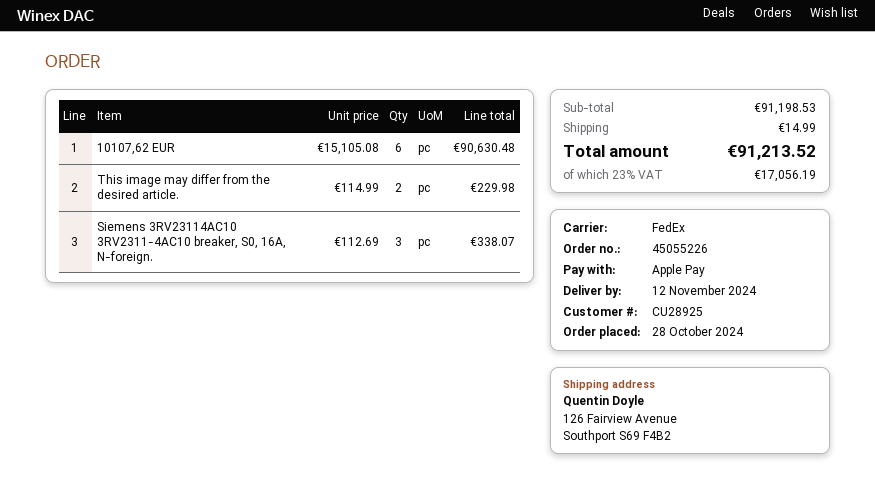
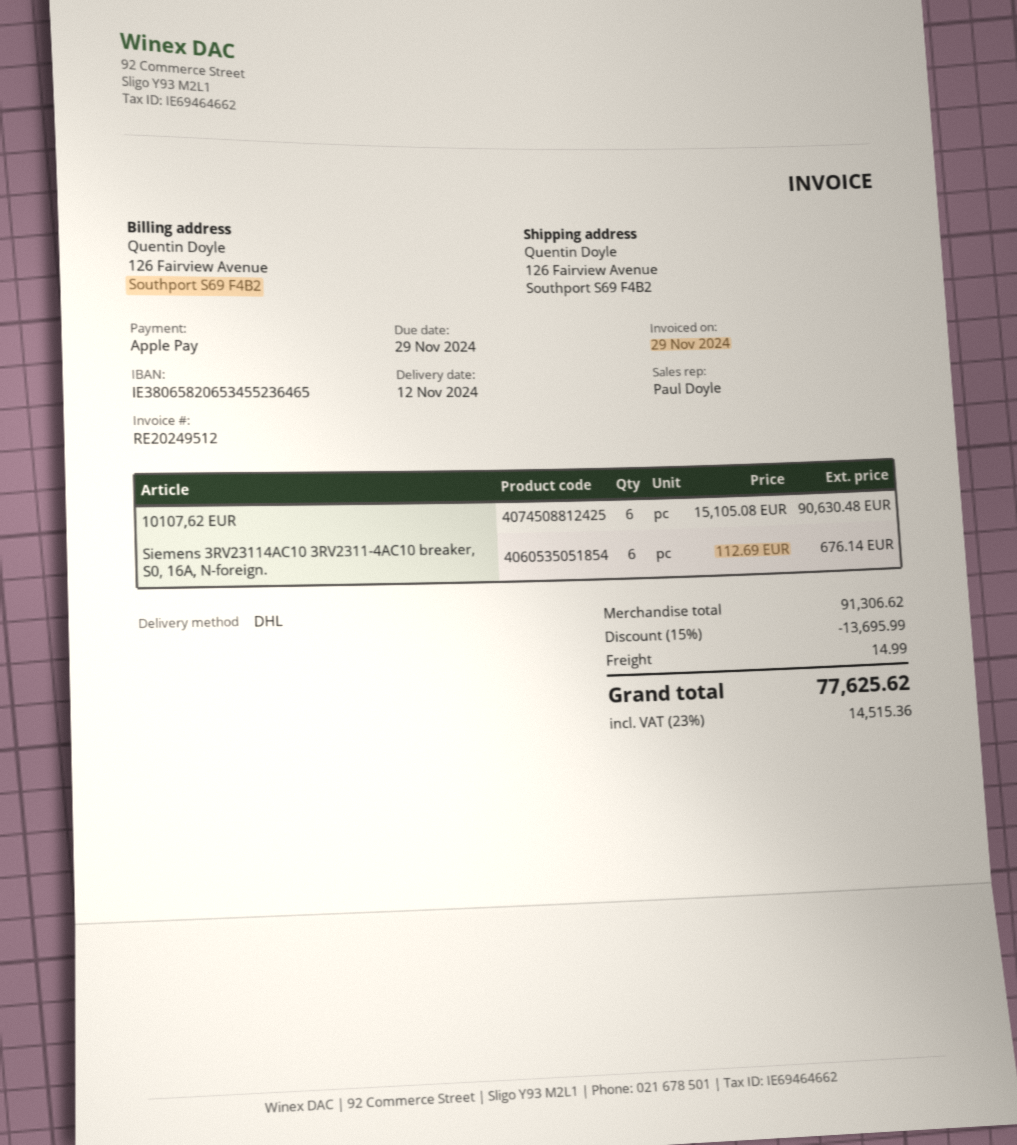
shipping method: FedEx -> DHL
This image may differ from the desired article.: 2 x 114.99 = 229.98 -> none
Siemens 3RV23114AC10 3RV2311-4AC10 breaker, S0, 16A, N-foreign.: 3 x 112.69 = 338.07 -> 6 x 112.69 = 676.14
subtotal: 91198.53 -> 91306.62
discount: none -> 15% = 13695.99
tax: 23% = 17056.19 -> 23% = 14515.36
total: 91213.52 -> 77625.62

